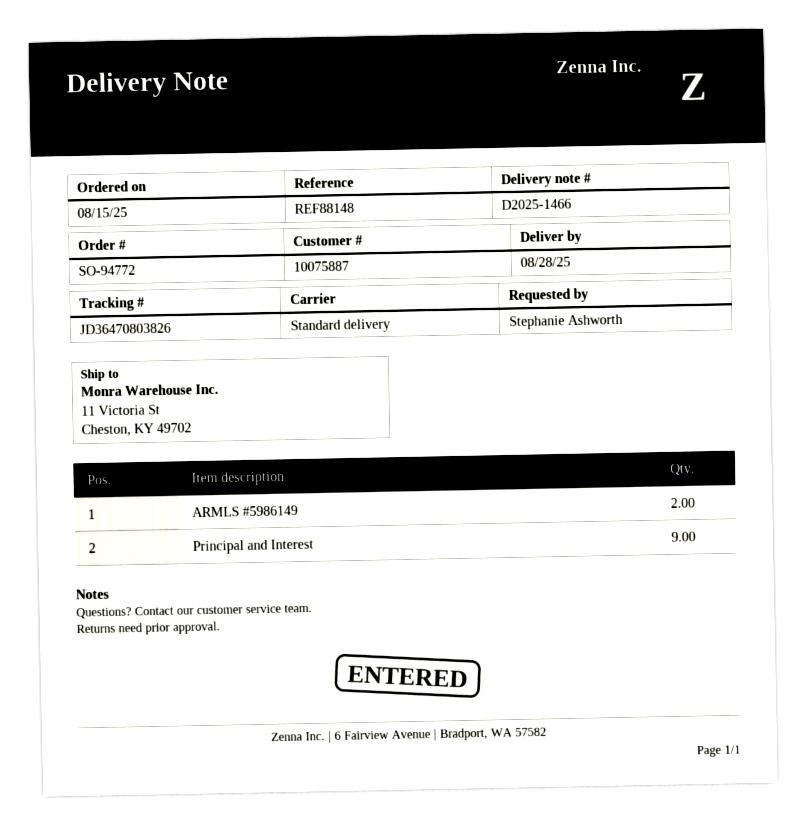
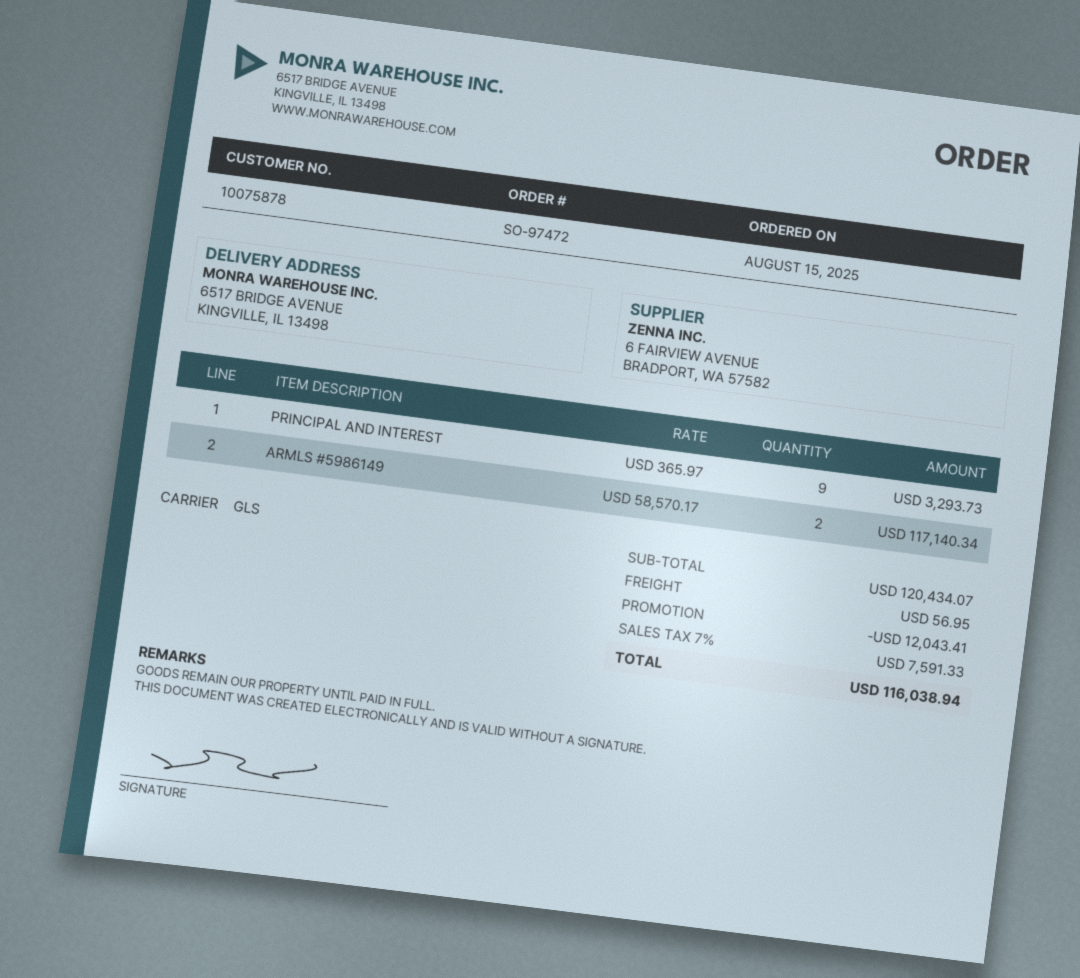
order number: SO-94772 -> SO-97472
customer number: 10075887 -> 10075878
shipping method: standard -> GLS
ship to: 11 Victoria St, Cheston, KY 49702 -> 6517 BRIDGE AVENUE, KINGVILLE, IL 13498

